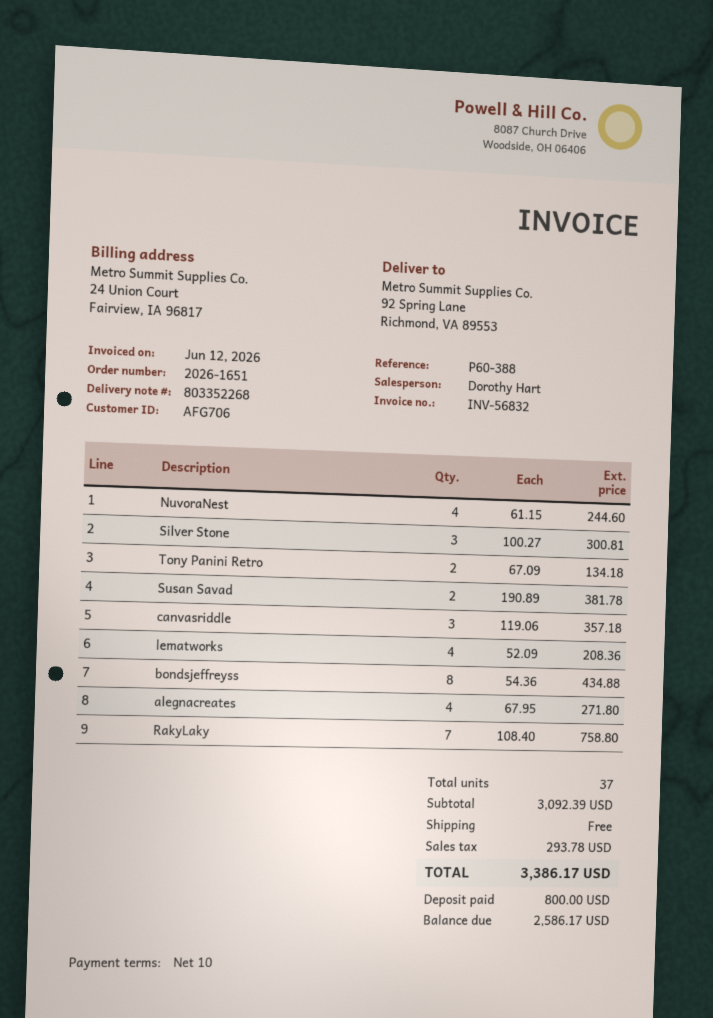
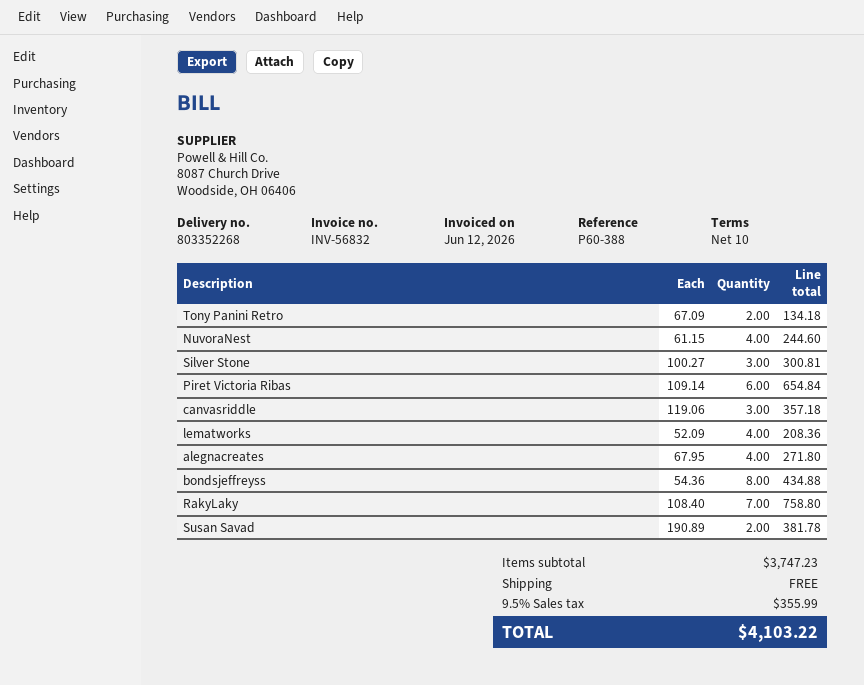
Piret Victoria Ribas: none -> 6 x 109.14 = 654.84
subtotal: 3092.39 -> 3747.23
tax: 293.78 -> 355.99
total: 3386.17 -> 4103.22

